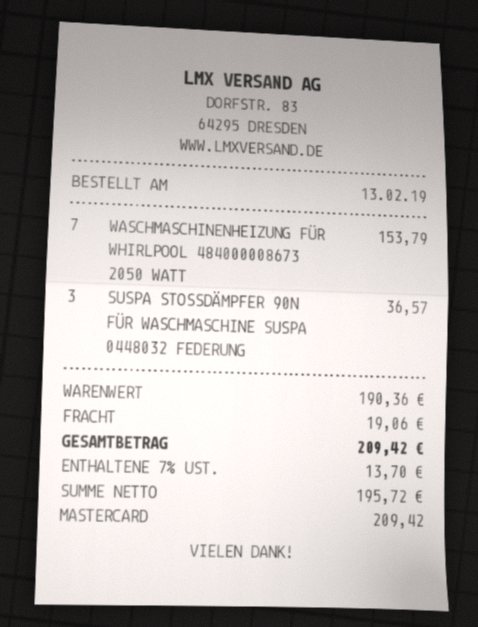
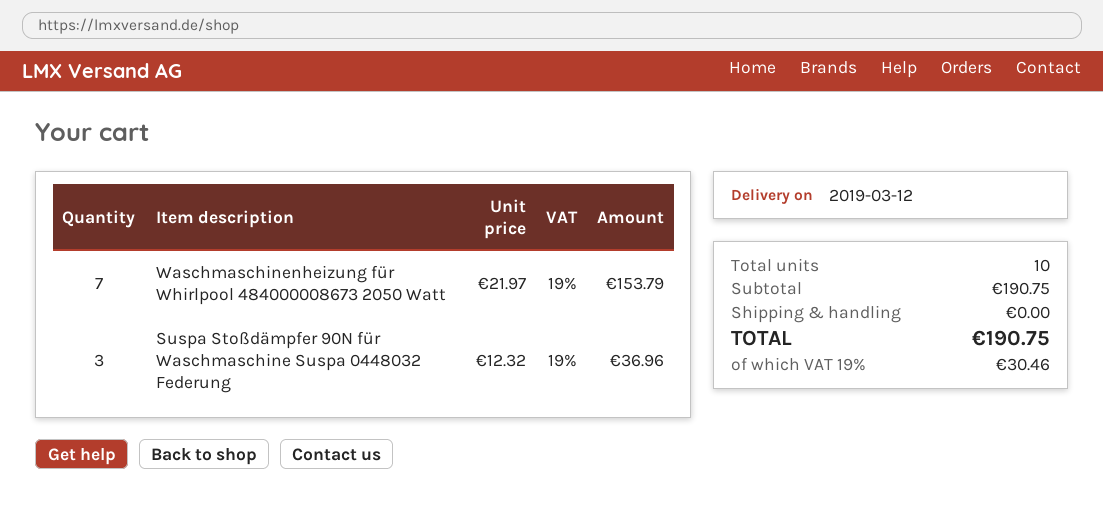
SUSPA STOSSDÄMPFER 90N FÜR WASCHMASCHINE SUSPA 0448032 FEDERUNG: 3 for 36.57 -> 3 for 36.96
subtotal: 190.36 -> 190.75
shipping: 19.06 -> 0.00
tax: 7% = 13.70 -> 19% = 30.46
total: 209.42 -> 190.75

